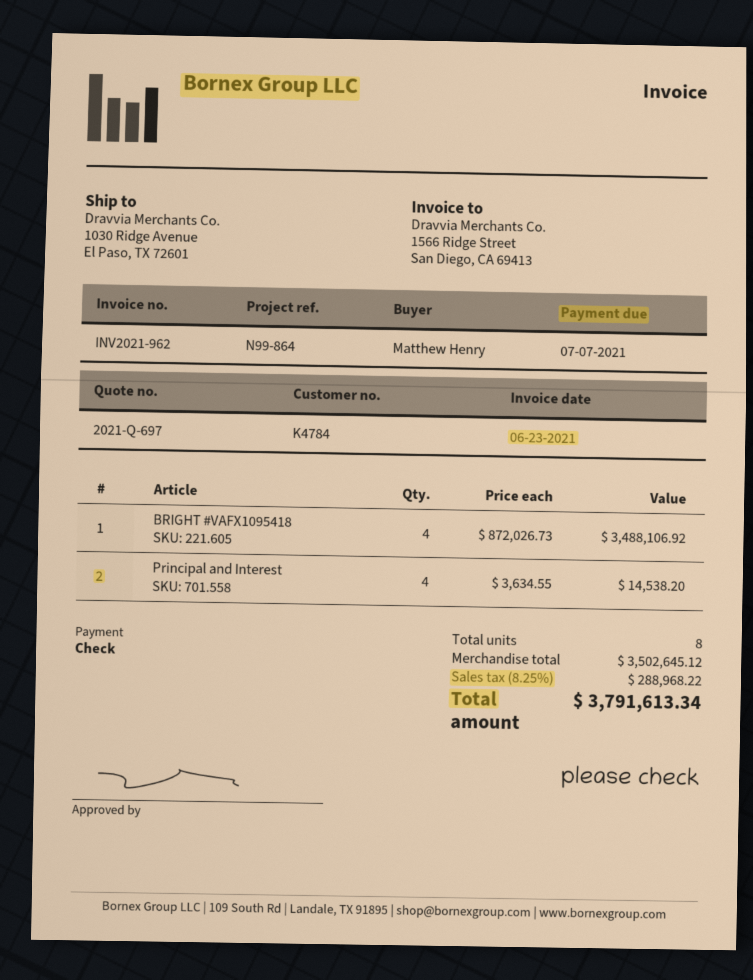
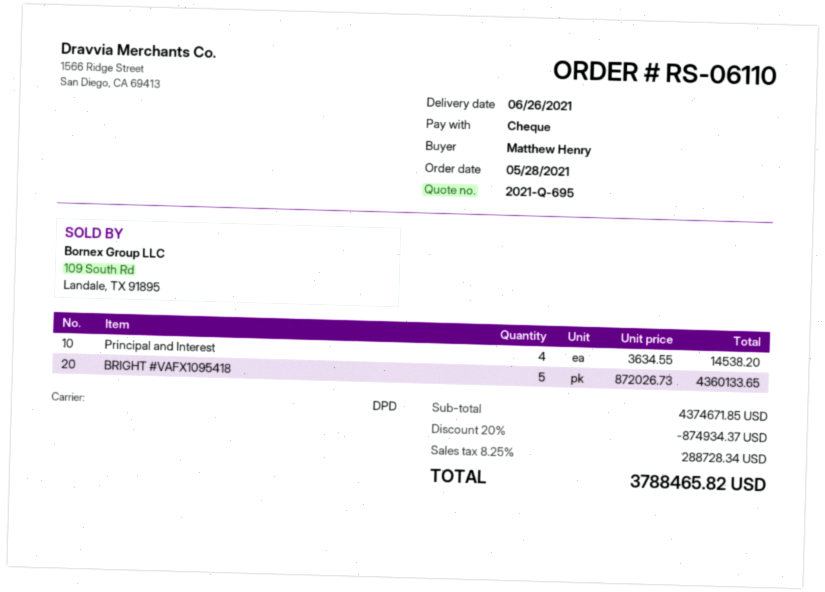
quote number: 2021-Q-697 -> 2021-Q-695
BRIGHT #VAFX1095418: 4 x 872026.73 = 3488106.92 -> 5 x 872026.73 = 4360133.65
subtotal: 3502645.12 -> 4374671.85
discount: none -> 20% = 874934.37
tax: 8.25% = 288968.22 -> 8.25% = 288728.34
total: 3791613.34 -> 3788465.82

